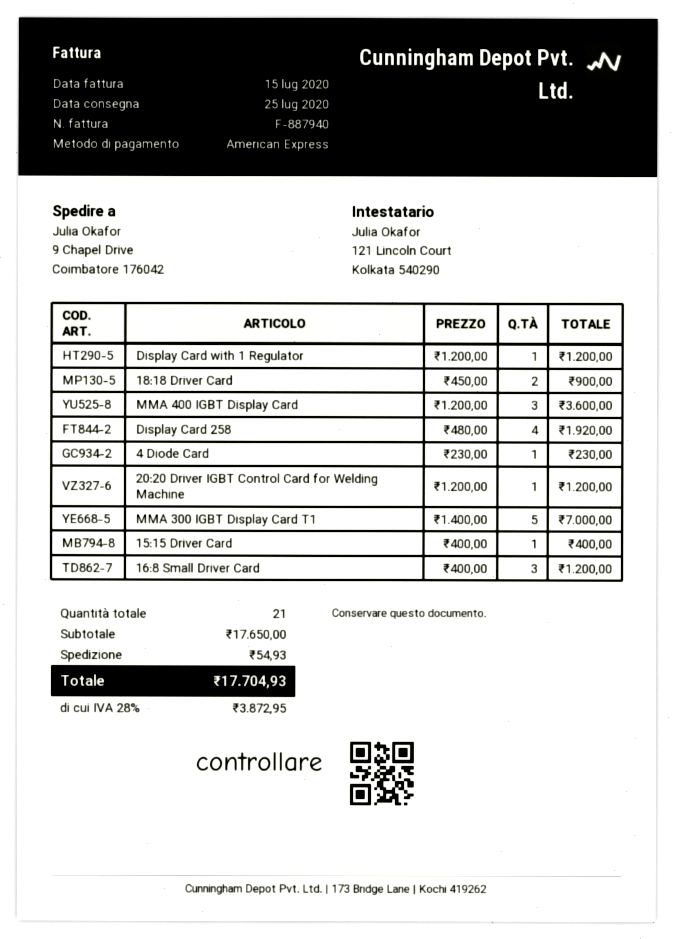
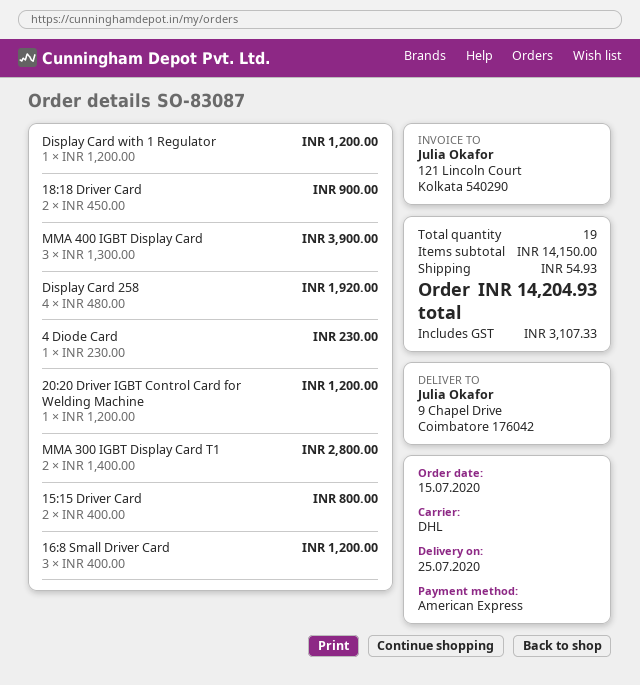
MMA 400 IGBT Display Card: 3 x 1200.00 = 3600.00 -> 3 x 1300.00 = 3900.00
MMA 300 IGBT Display Card T1: 5 x 1400.00 = 7000.00 -> 2 x 1400.00 = 2800.00
15:15 Driver Card: 1 x 400.00 = 400.00 -> 2 x 400.00 = 800.00
total quantity: 21 -> 19
subtotal: 17650.00 -> 14150.00
tax: 3872.95 -> 3107.33
total: 17704.93 -> 14204.93

